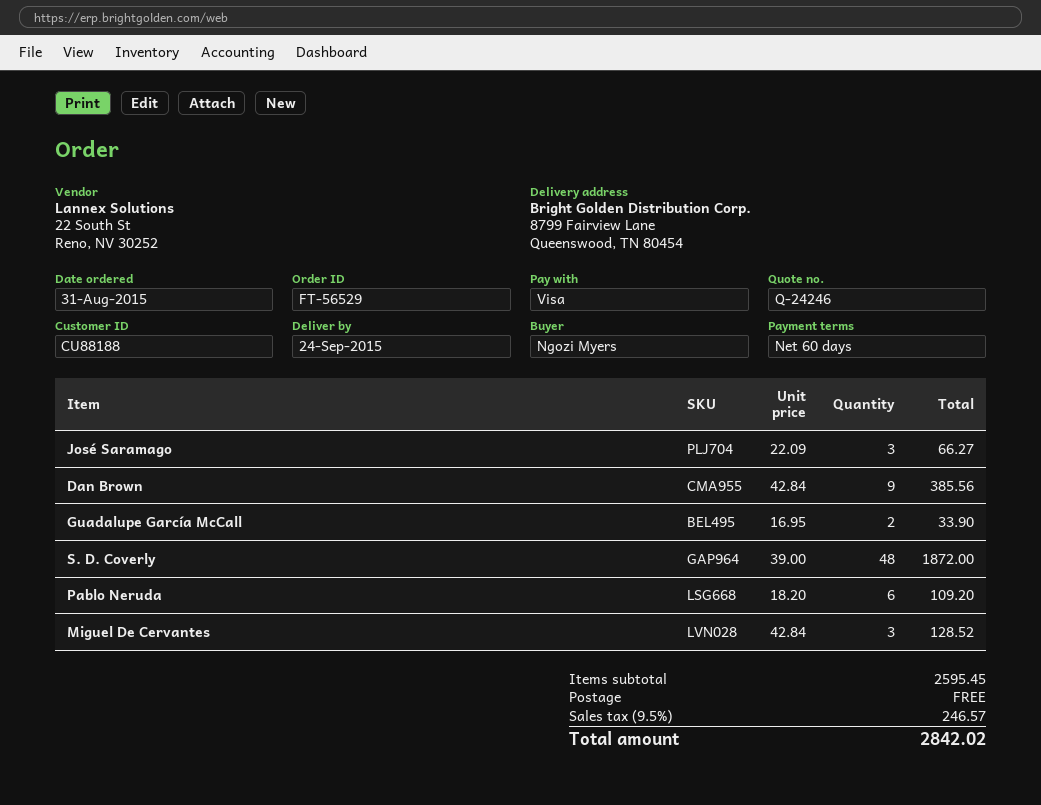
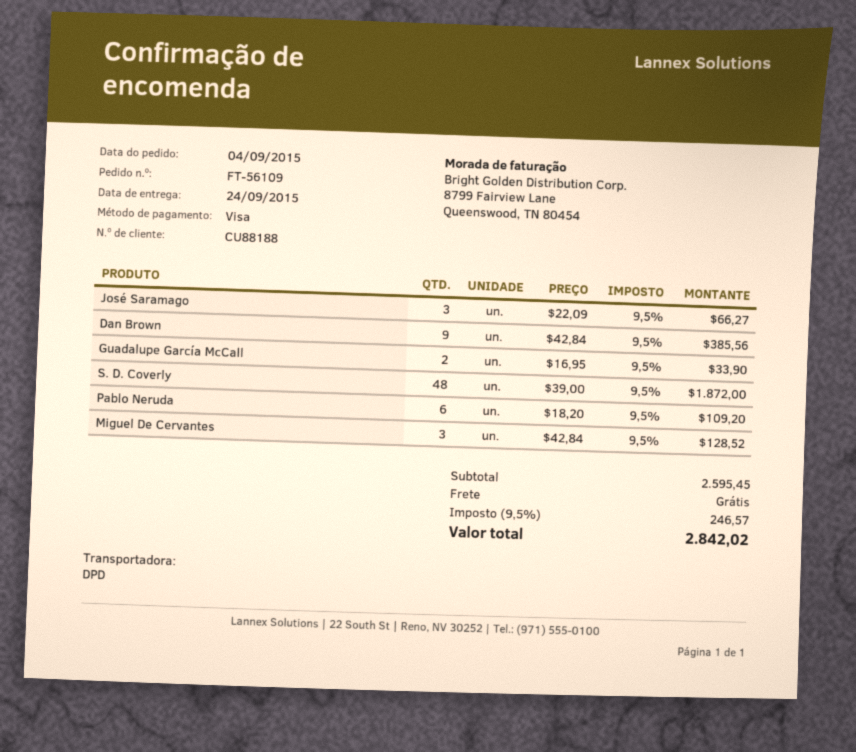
order number: FT-56529 -> FT-56109
order date: 2015-08-31 -> 2015-09-04

